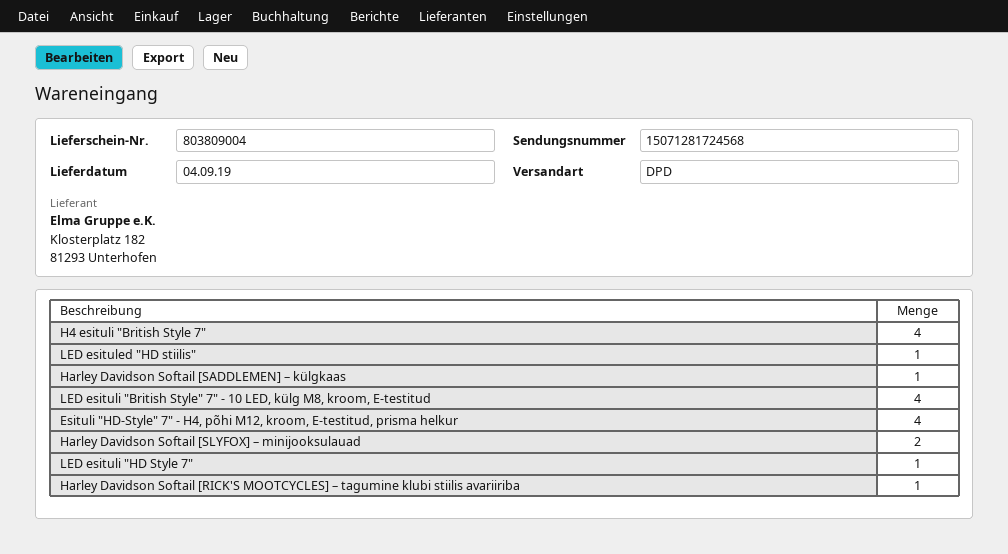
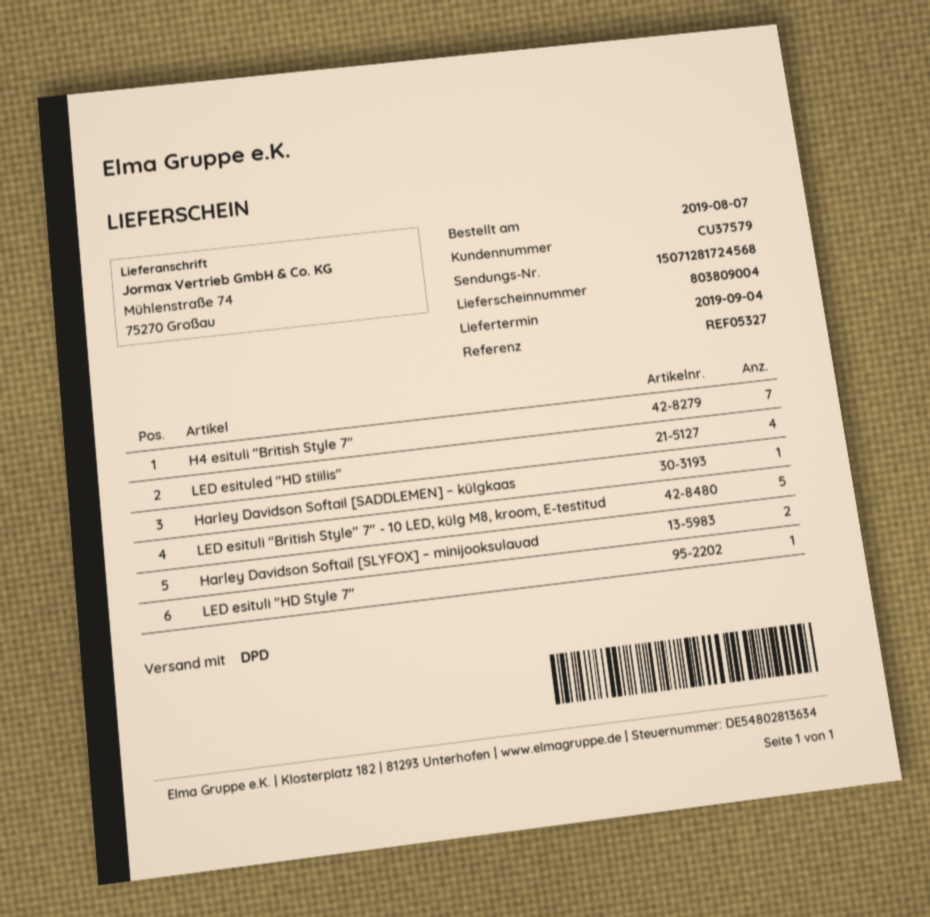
H4 esituli "British Style 7": 4 -> 7
LED esituled "HD stiilis": 1 -> 4
LED esituli "British Style" 7" - 10 LED, külg M8, kroom, E-testitud: 4 -> 5
Esituli "HD-Style" 7" - H4, põhi M12, kroom, E-testitud, prisma helkur: 4 -> none
Harley Davidson Softail [RICK'S MOOTCYCLES] – tagumine klubi stiilis avariiriba: 1 -> none

